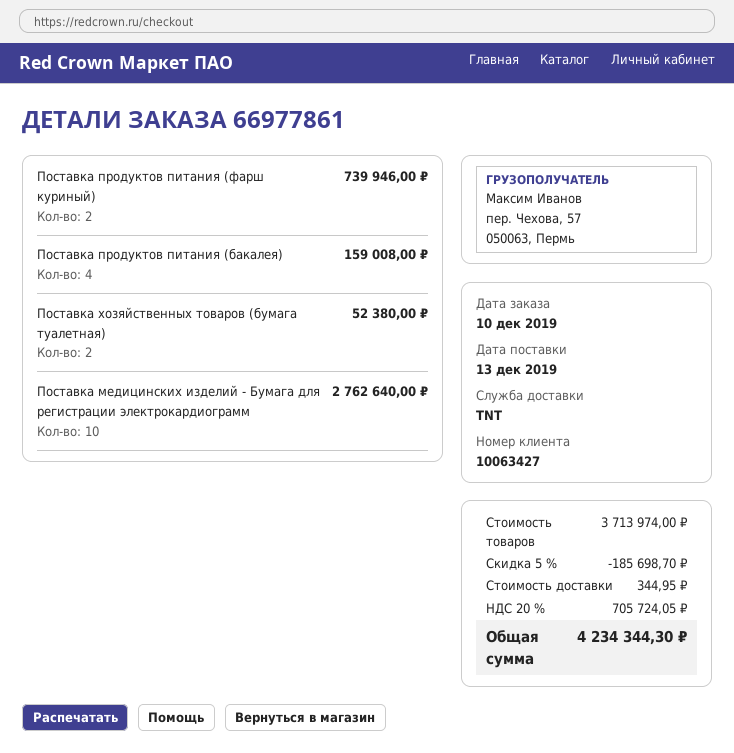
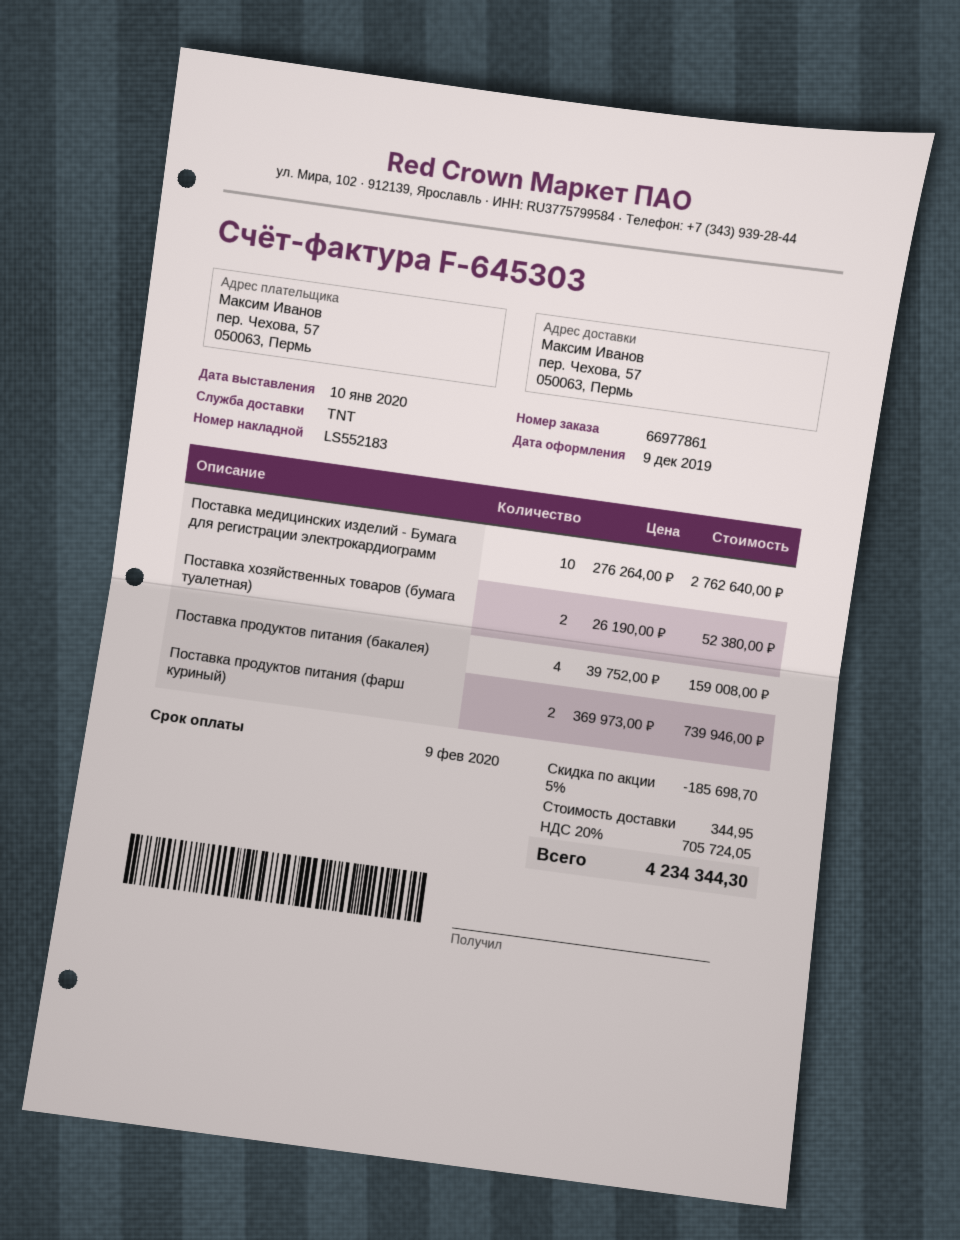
order date: 2019-12-10 -> 2019-12-09

